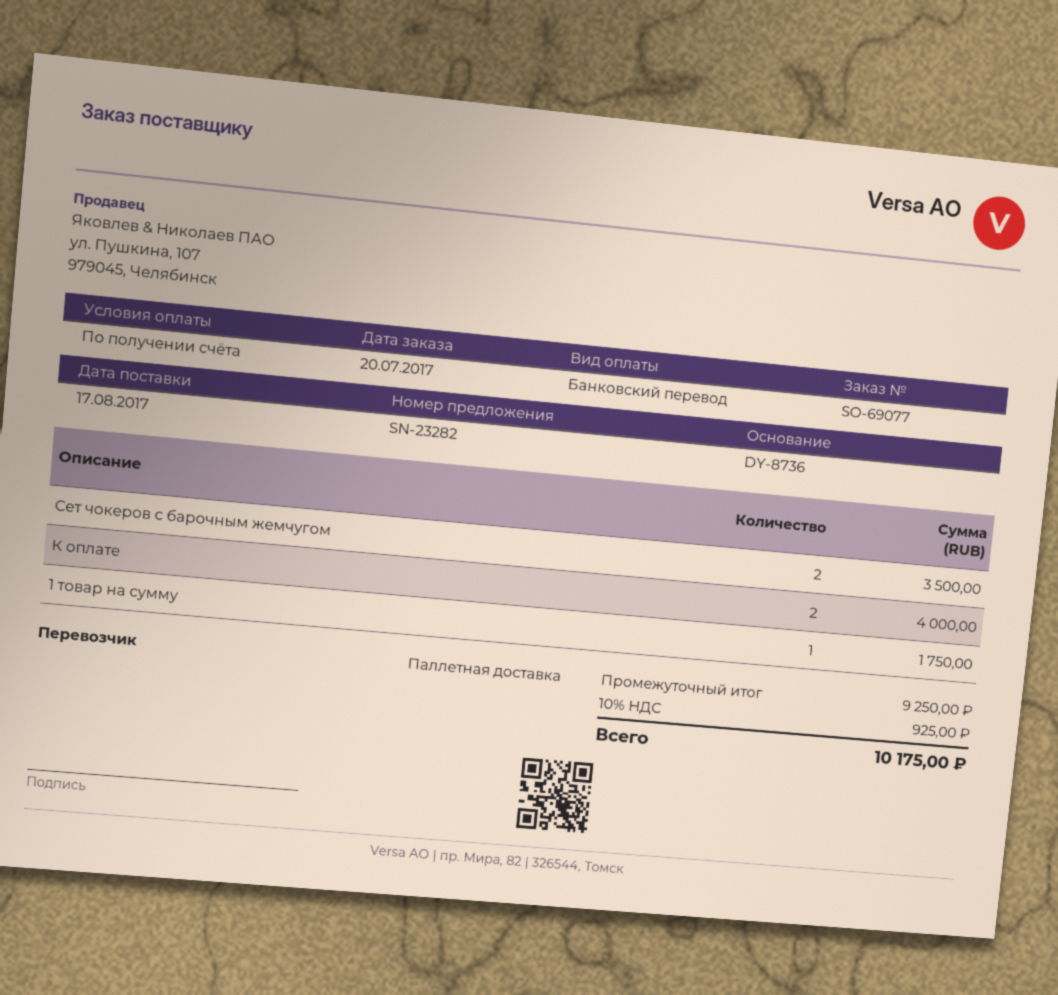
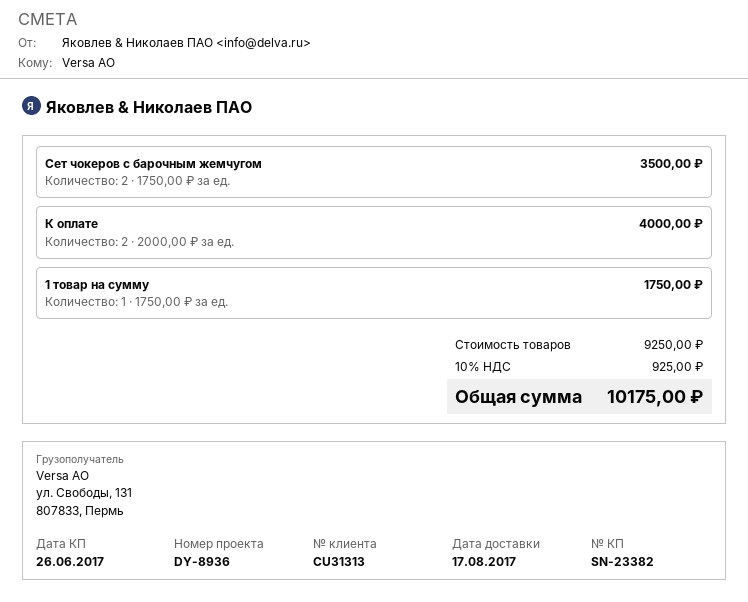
quote number: SN-23282 -> SN-23382
reference: DY-8736 -> DY-8936

